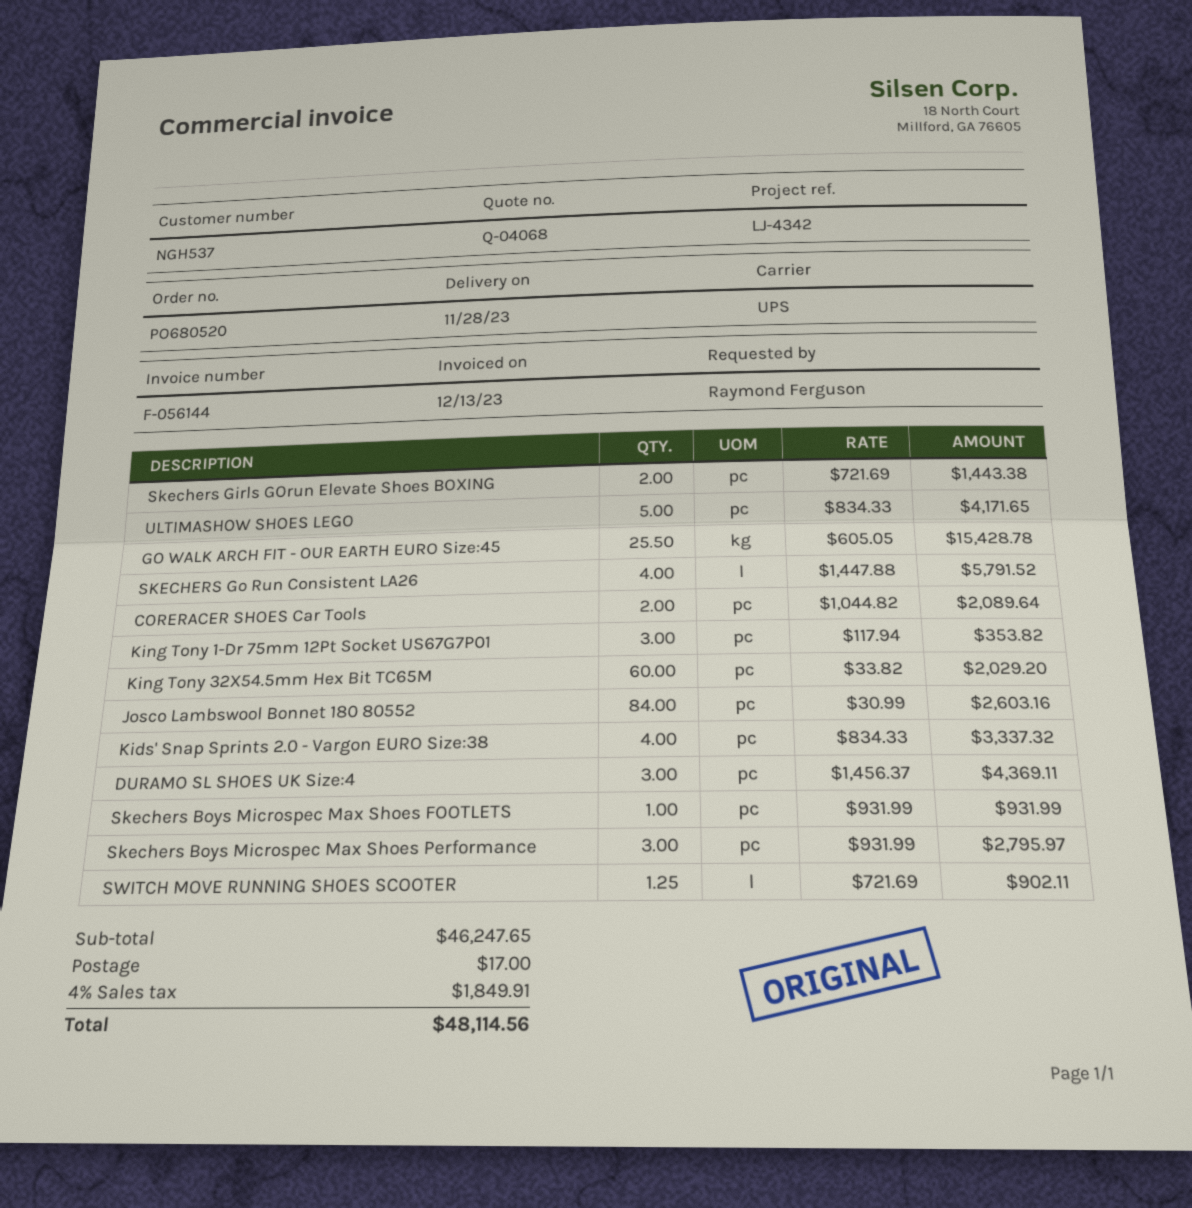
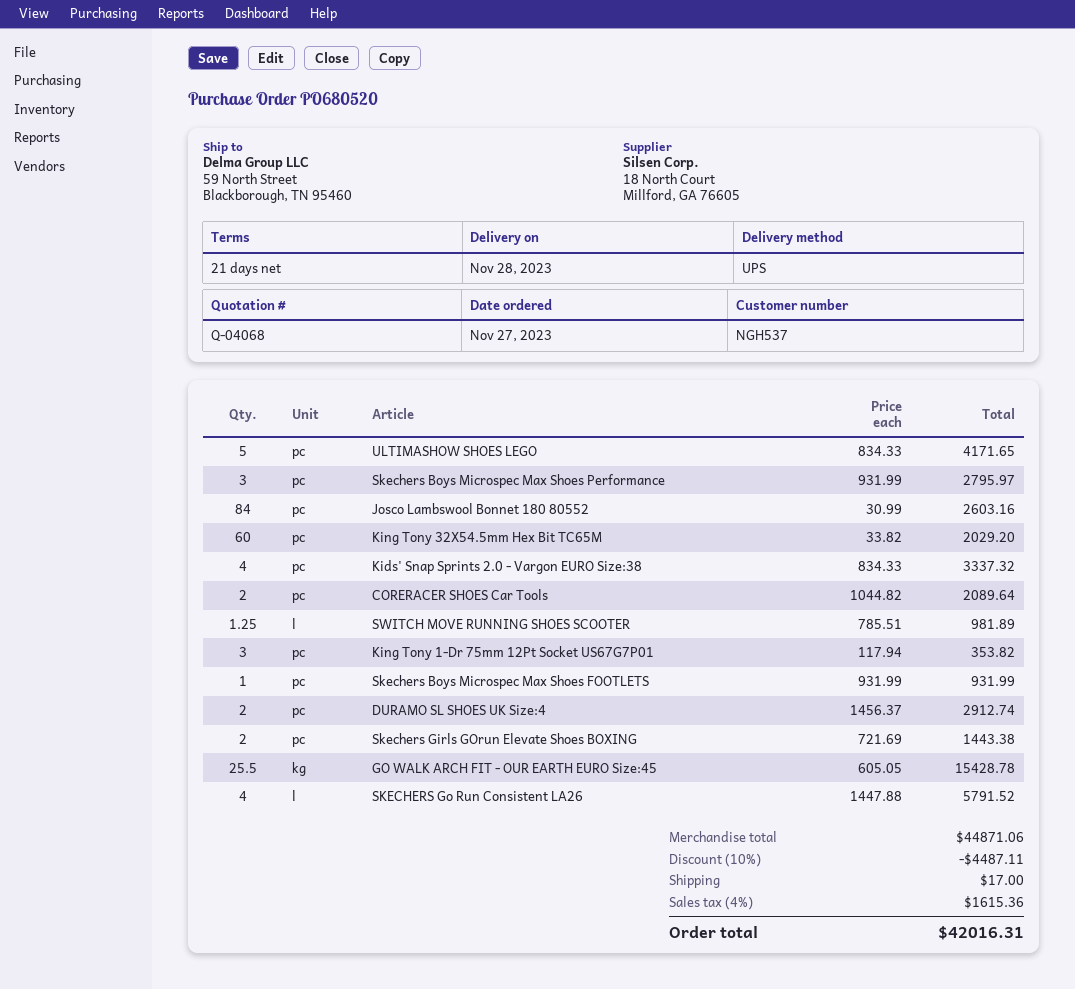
DURAMO SL SHOES UK Size:4: 3 x 1456.37 = 4369.11 -> 2 x 1456.37 = 2912.74
SWITCH MOVE RUNNING SHOES SCOOTER: 1.25 x 721.69 = 902.11 -> 1.25 x 785.51 = 981.89
subtotal: 46247.65 -> 44871.06
discount: none -> 10% = 4487.11
tax: 4% = 1849.91 -> 4% = 1615.36
total: 48114.56 -> 42016.31

